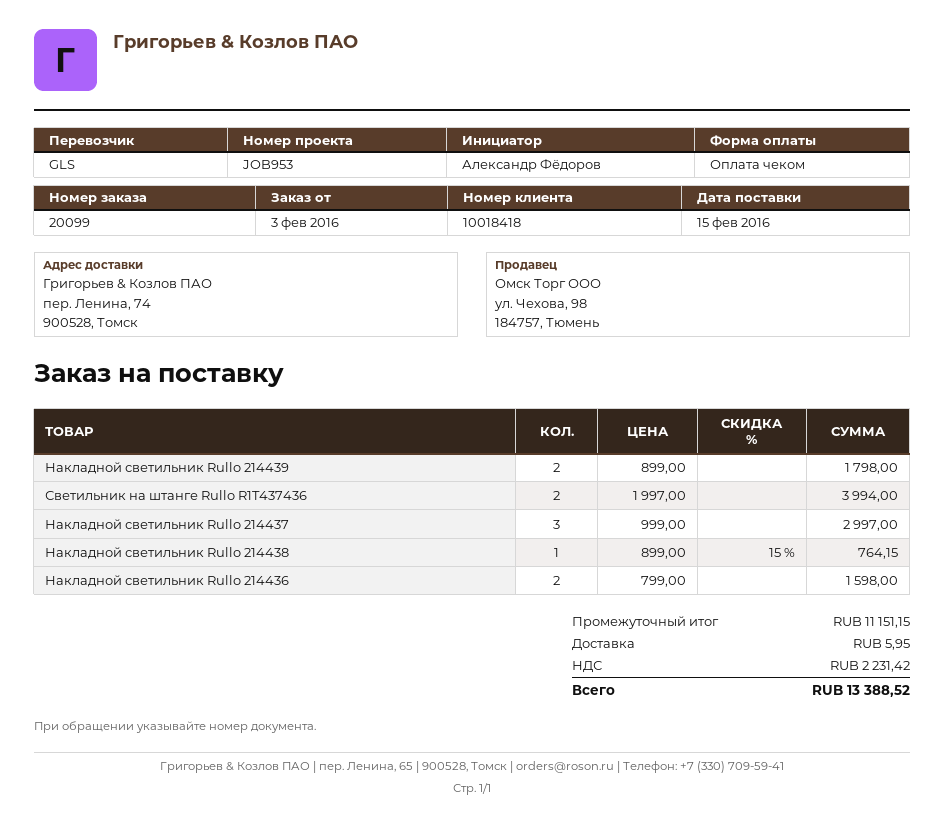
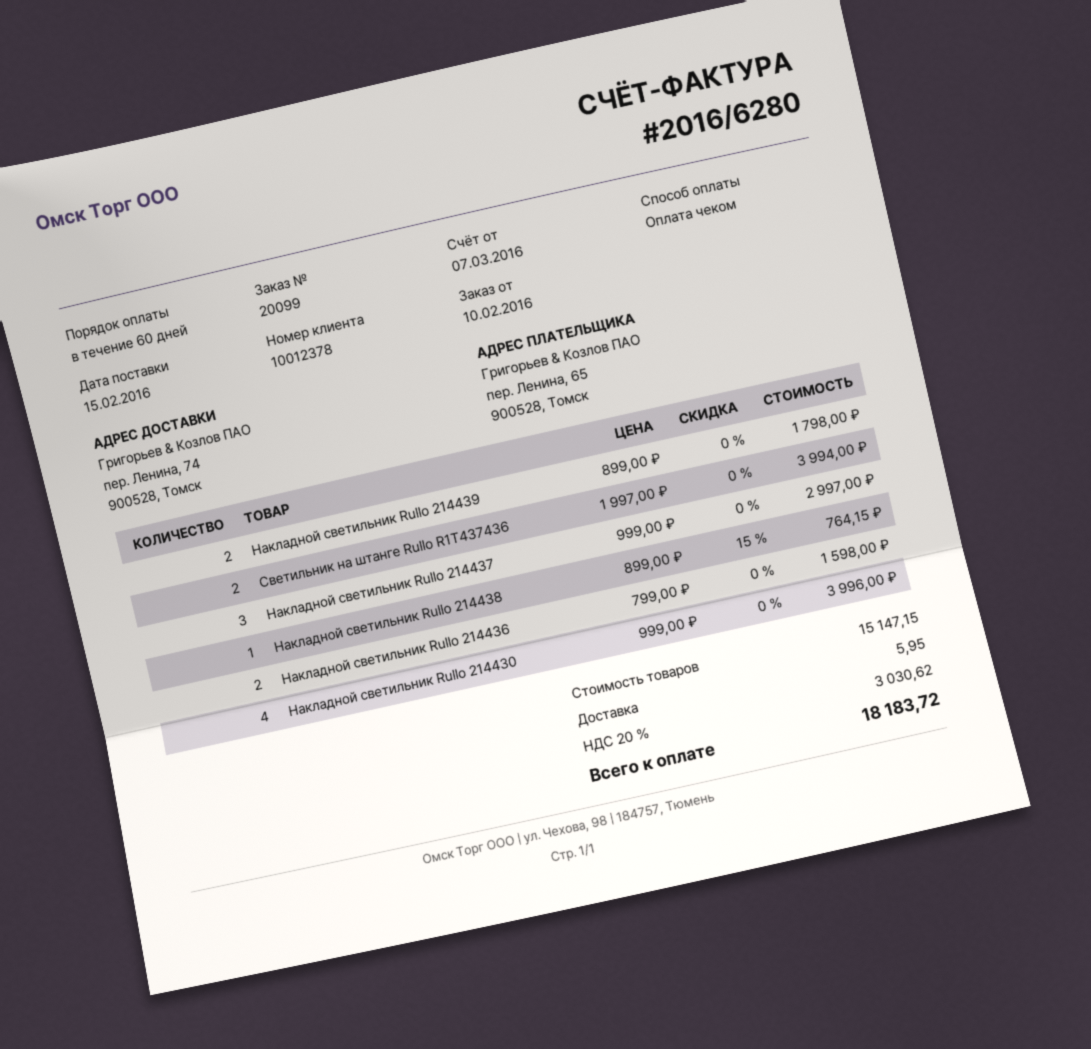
order date: 2016-02-03 -> 2016-02-10
customer number: 10018418 -> 10012378
Накладной светильник Rullo 214430: none -> 4 x 999.00 = 3996.00
subtotal: 11151.15 -> 15147.15
tax: 2231.42 -> 3030.62
total: 13388.52 -> 18183.72

